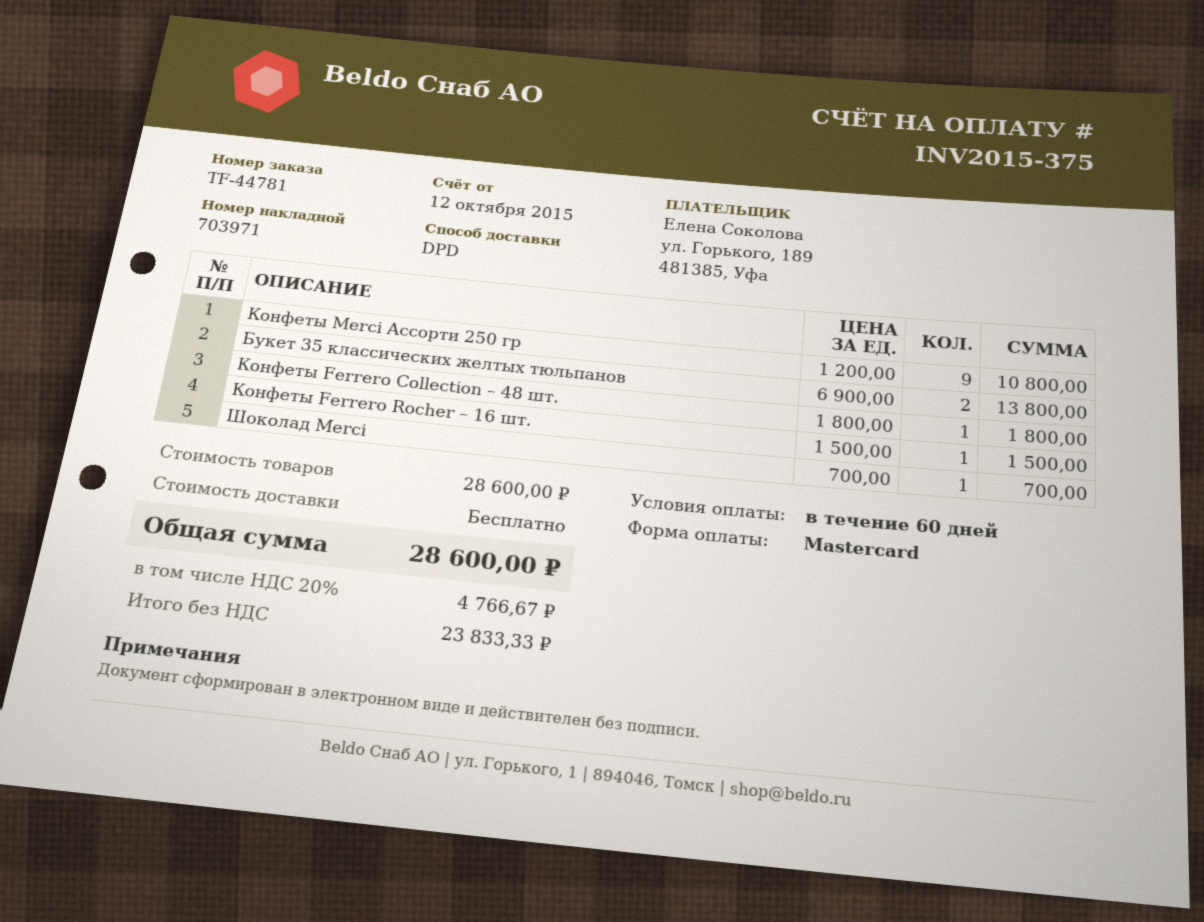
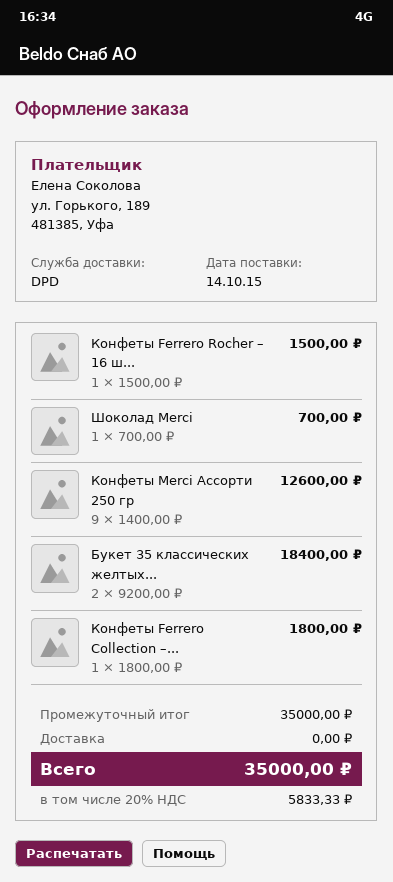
Конфеты Merci Ассорти 250 гр: 9 x 1200.00 = 10800.00 -> 9 x 1400.00 = 12600.00
Букет 35 классических желтых тюльпанов: 2 x 6900.00 = 13800.00 -> 2 x 9200.00 = 18400.00
subtotal: 28600.00 -> 35000.00
tax: 20% = 4766.67 -> 20% = 5833.33
total: 28600.00 -> 35000.00

